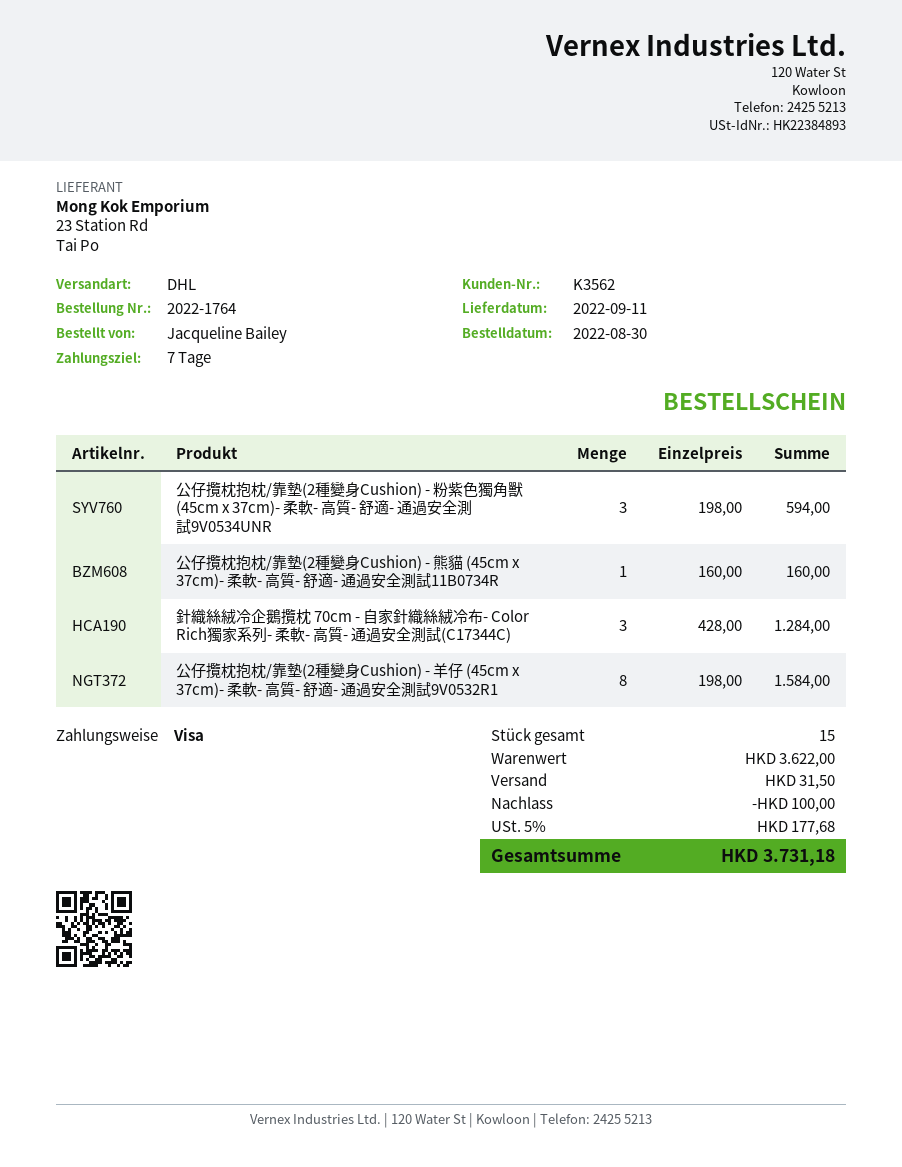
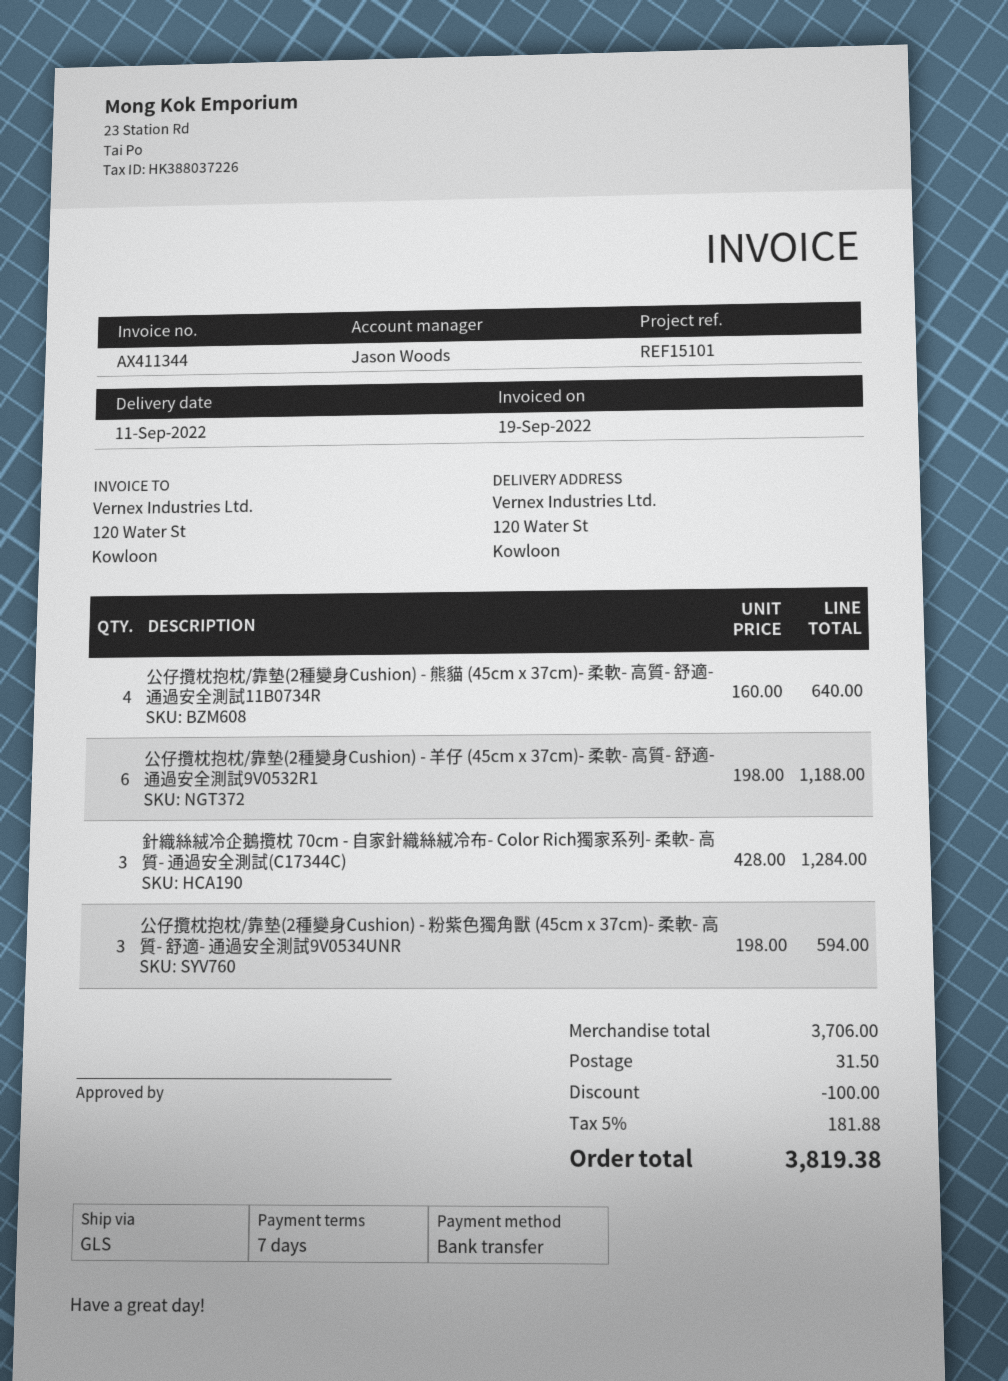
payment method: Visa -> bank transfer
shipping method: DHL -> GLS
公仔攬枕抱枕/靠墊(2種變身Cushion) - 熊貓 (45cm x 37cm)- 柔軟- 高質- 舒適- 通過安全測試11B0734R: 1 x 160.00 = 160.00 -> 4 x 160.00 = 640.00
公仔攬枕抱枕/靠墊(2種變身Cushion) - 羊仔 (45cm x 37cm)- 柔軟- 高質- 舒適- 通過安全測試9V0532R1: 8 x 198.00 = 1584.00 -> 6 x 198.00 = 1188.00
subtotal: 3622.00 -> 3706.00
tax: 5% = 177.68 -> 5% = 181.88
total: 3731.18 -> 3819.38

